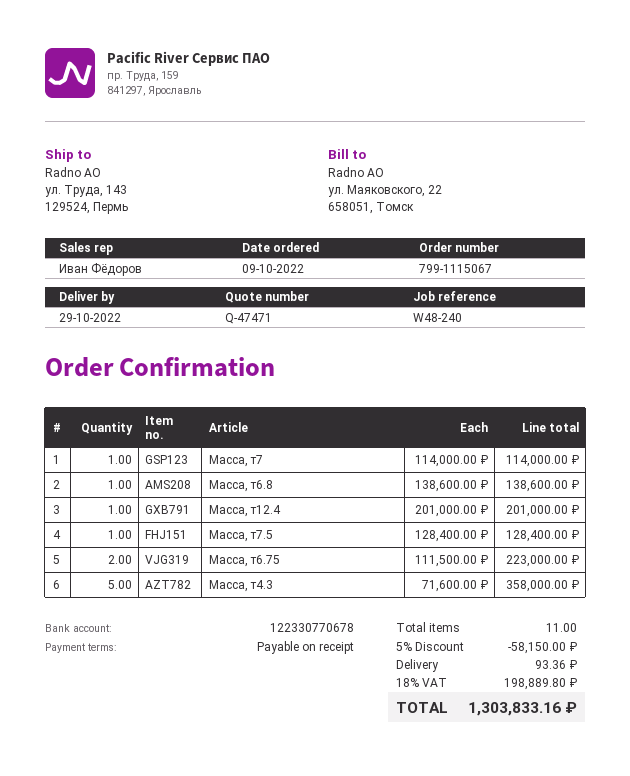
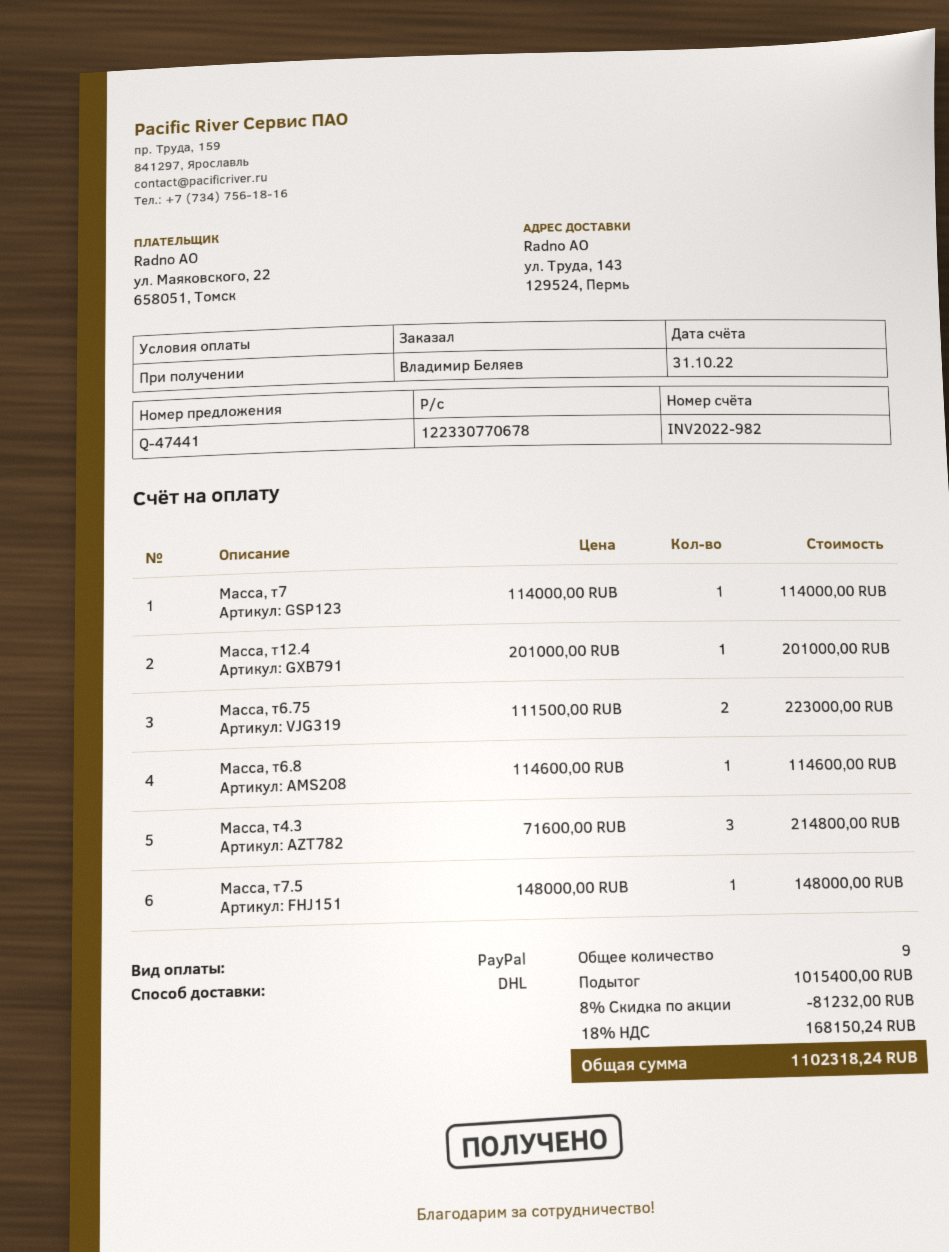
quote number: Q-47471 -> Q-47441
Масса, т6.8: 1 x 138600.00 = 138600.00 -> 1 x 114600.00 = 114600.00
Масса, т7.5: 1 x 128400.00 = 128400.00 -> 1 x 148000.00 = 148000.00
Масса, т4.3: 5 x 71600.00 = 358000.00 -> 3 x 71600.00 = 214800.00
total quantity: 11 -> 9
discount: 5% = 58150.00 -> 8% = 81232.00
shipping: 93.36 -> none
tax: 18% = 198889.80 -> 18% = 168150.24
total: 1303833.16 -> 1102318.24

